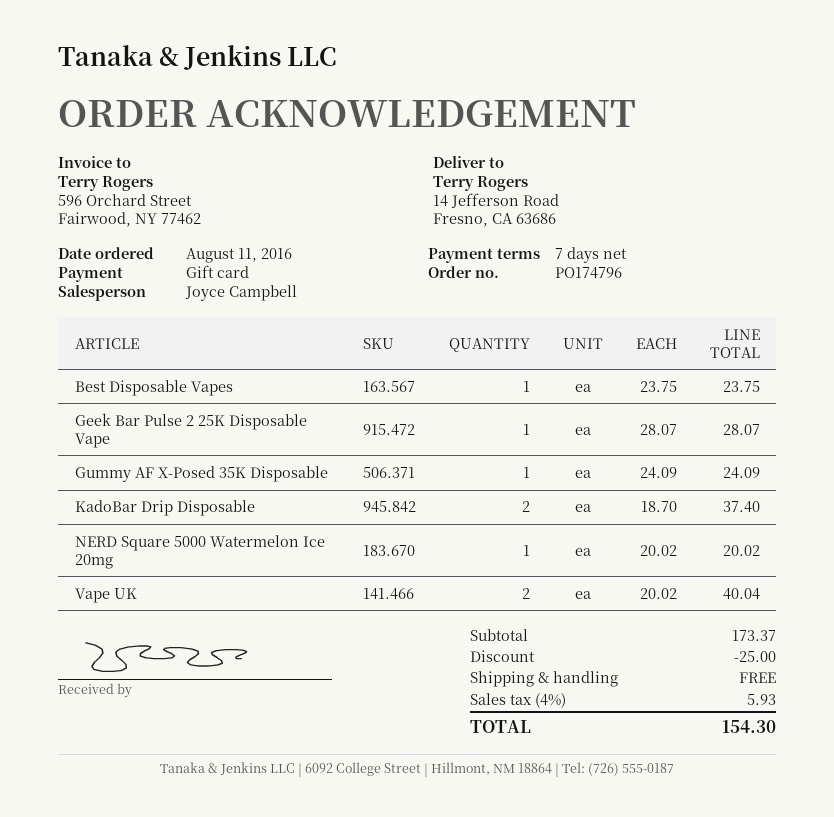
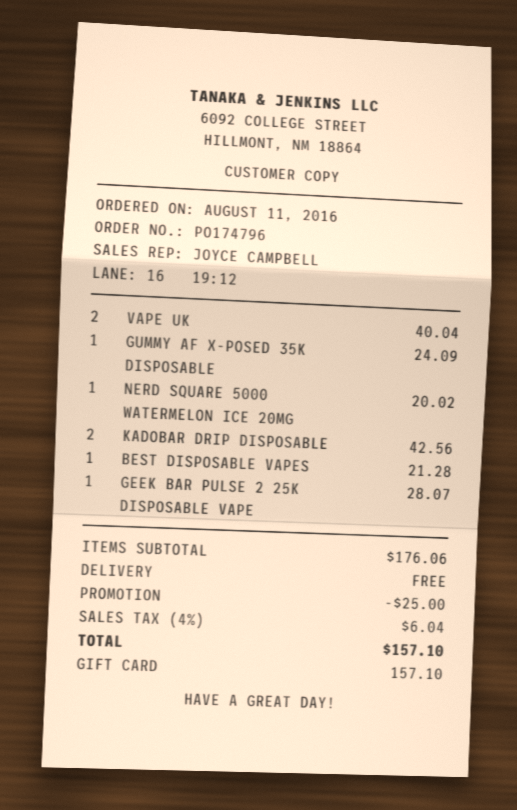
Best Disposable Vapes: 1 for 23.75 -> 1 for 21.28
KadoBar Drip Disposable: 2 for 37.40 -> 2 for 42.56
subtotal: 173.37 -> 176.06
tax: 4% = 5.93 -> 4% = 6.04
total: 154.30 -> 157.10

